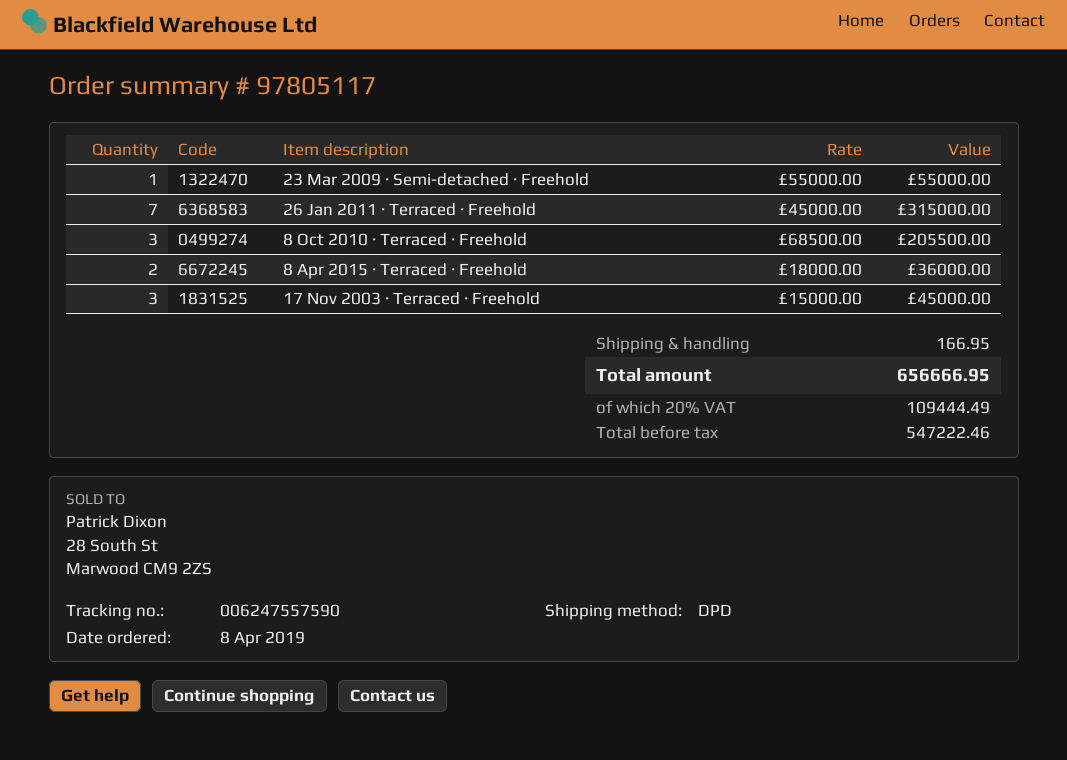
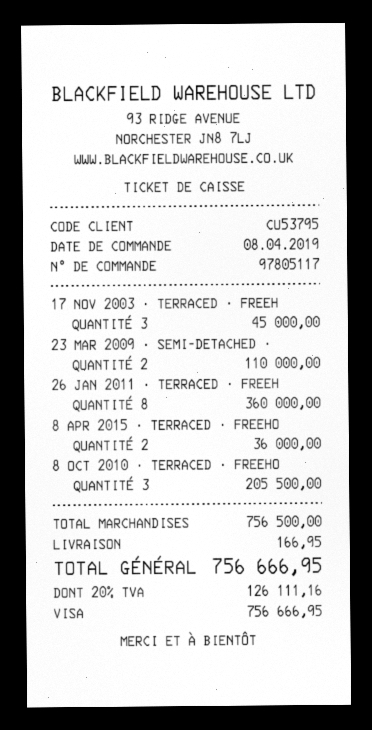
23 Mar 2009 · Semi-detached · Freehold: 1 for 55000.00 -> 2 for 110000.00
26 Jan 2011 · Terraced · Freehold: 7 for 315000.00 -> 8 for 360000.00
tax: 20% = 109444.49 -> 20% = 126111.16
total: 656666.95 -> 756666.95

